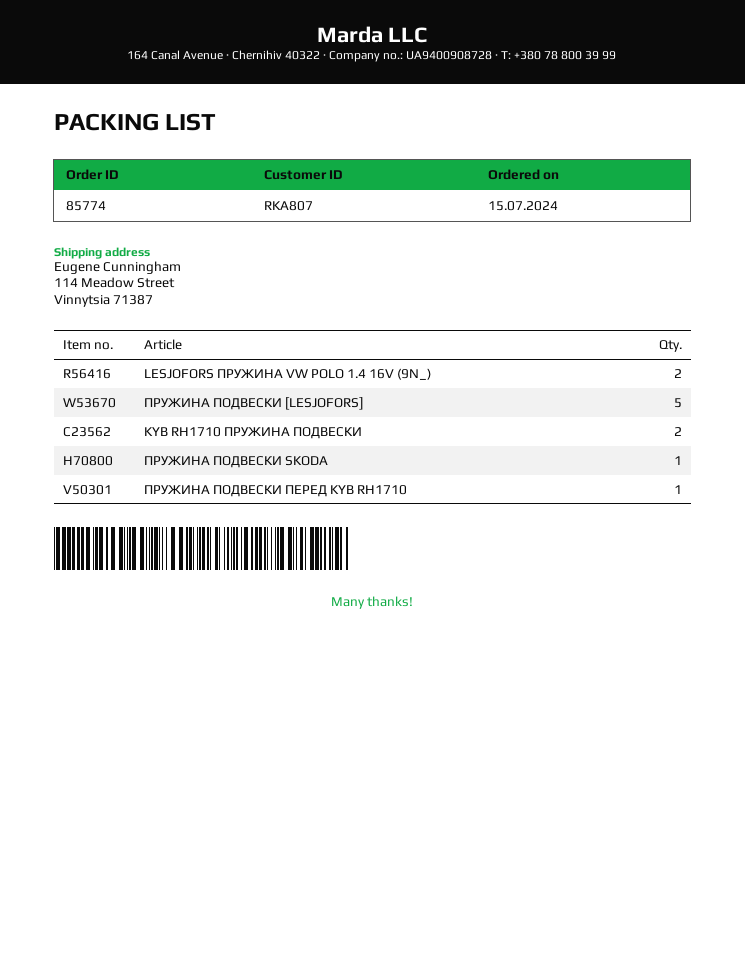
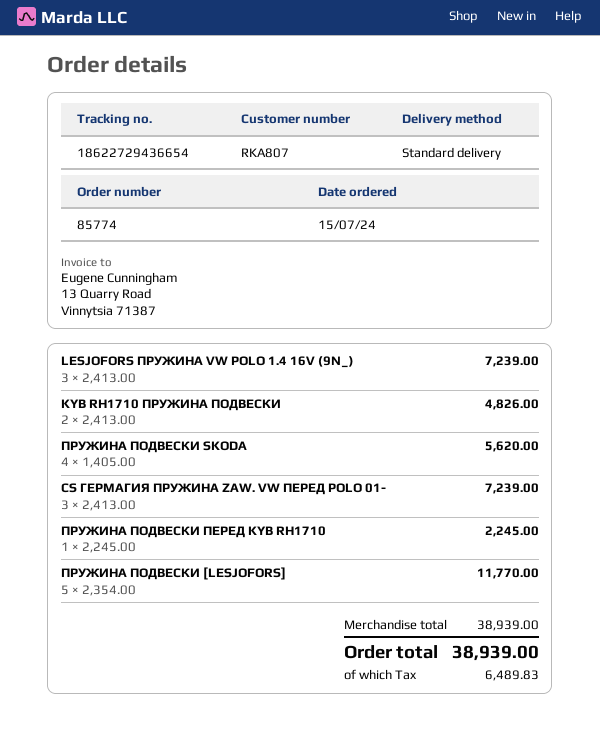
LESJOFORS ПРУЖИНА VW POLO 1.4 16V (9N_): 2 -> 3
ПРУЖИНА ПОДВЕСКИ SKODA: 1 -> 4
CS ГЕРМАГИЯ ПРУЖИНА ZAW. VW ПЕРЕД POLO 01-: none -> 3

